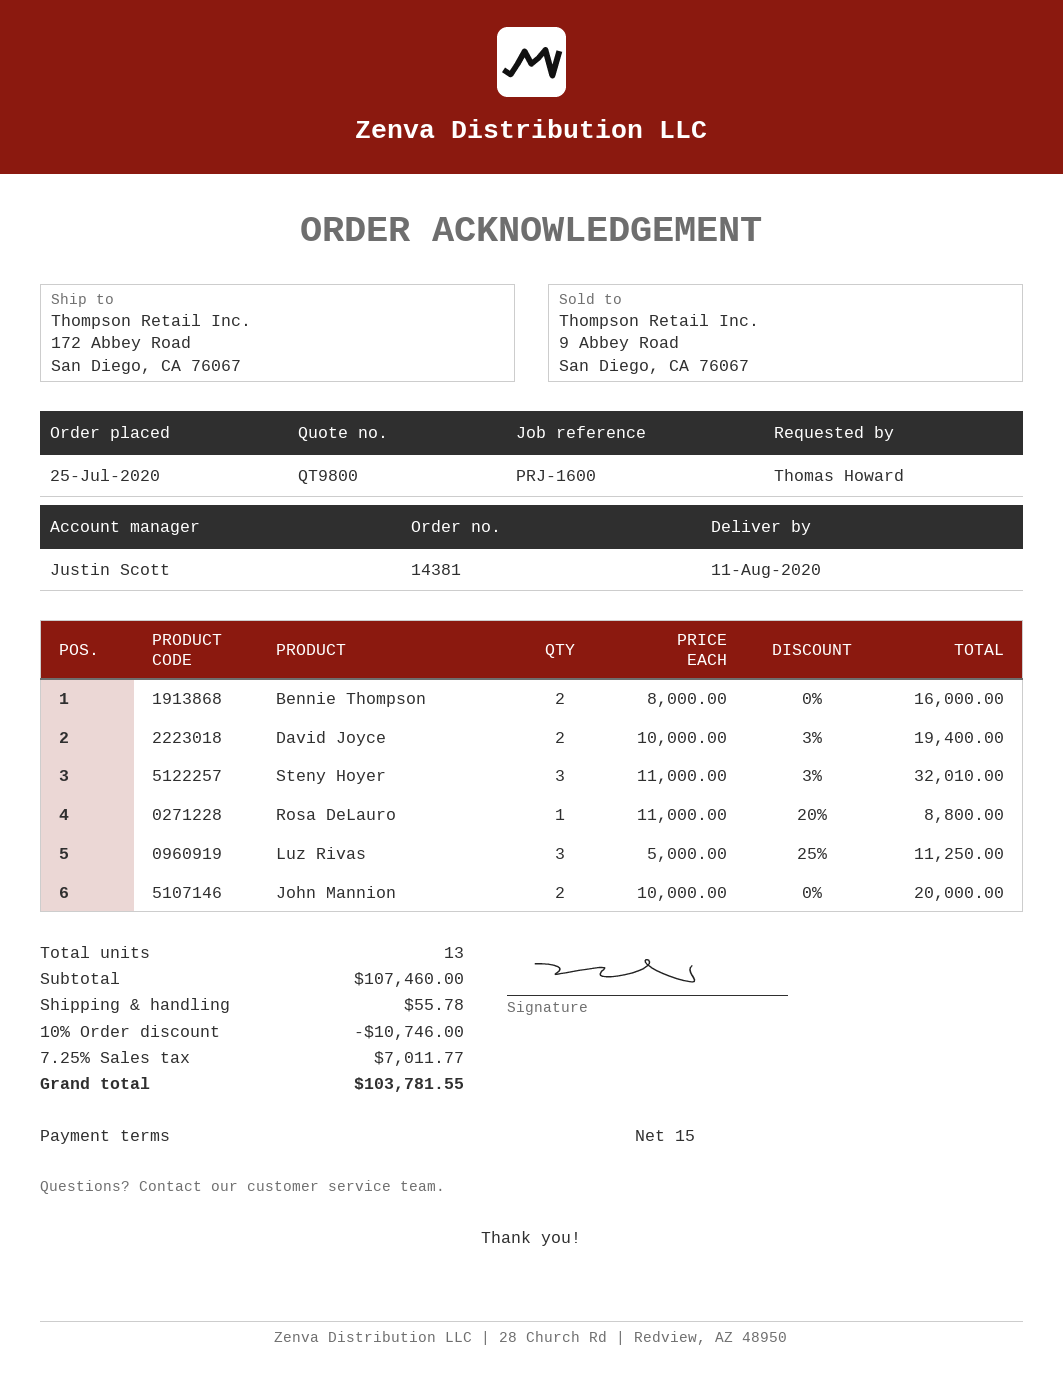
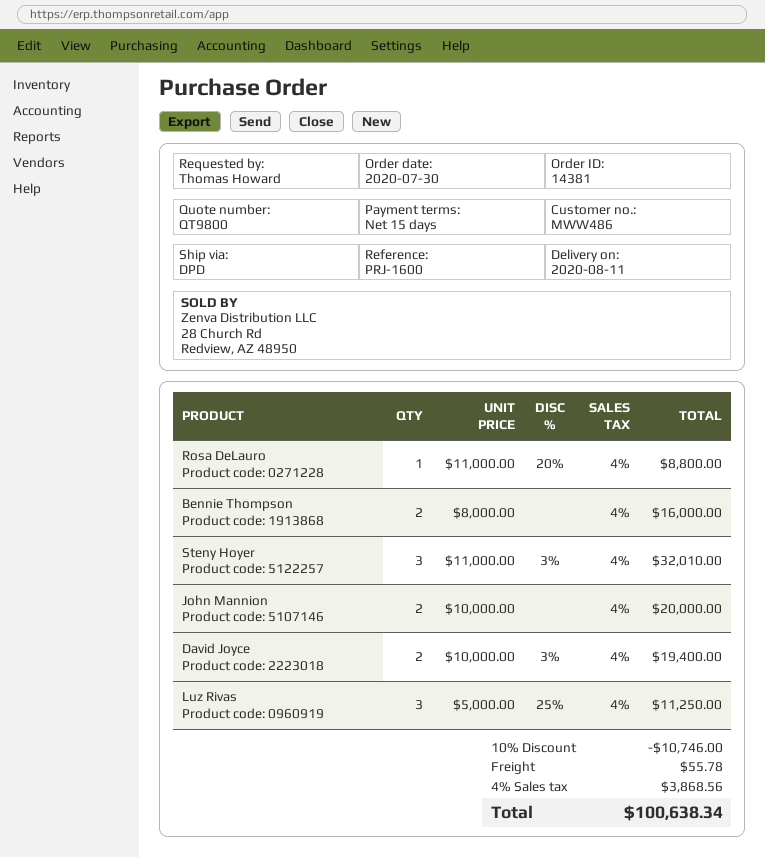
order date: 2020-07-25 -> 2020-07-30
tax: 7.25% = 7011.77 -> 4% = 3868.56
total: 103781.55 -> 100638.34

